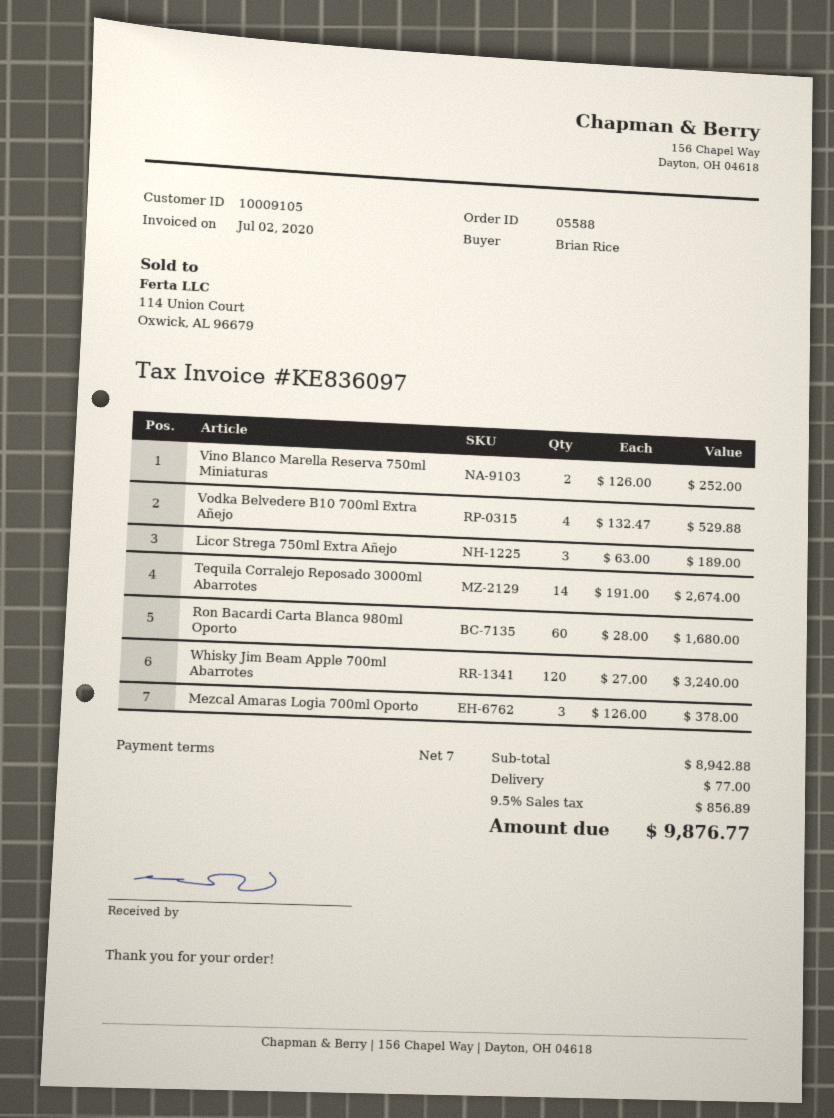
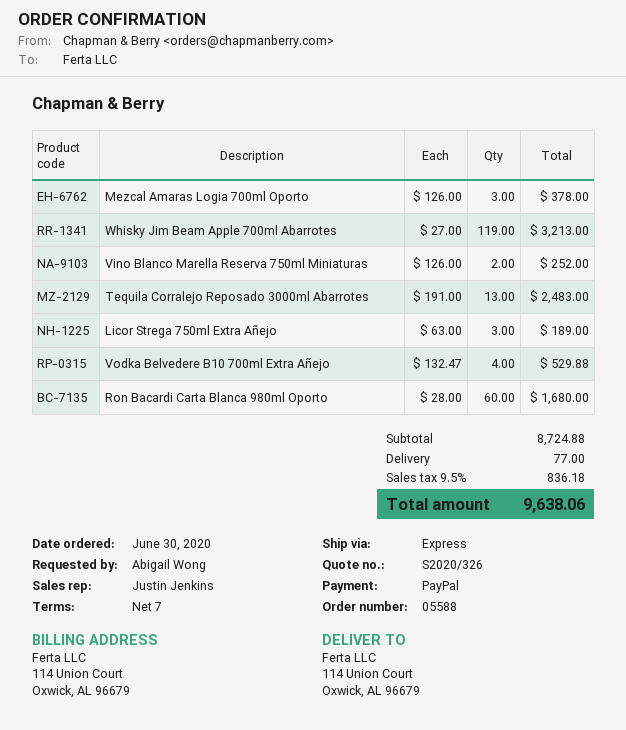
ordered by: Brian Rice -> Abigail Wong
Tequila Corralejo Reposado 3000ml Abarrotes: 14 x 191.00 = 2674.00 -> 13 x 191.00 = 2483.00
Whisky Jim Beam Apple 700ml Abarrotes: 120 x 27.00 = 3240.00 -> 119 x 27.00 = 3213.00
subtotal: 8942.88 -> 8724.88
tax: 9.5% = 856.89 -> 9.5% = 836.18
total: 9876.77 -> 9638.06

